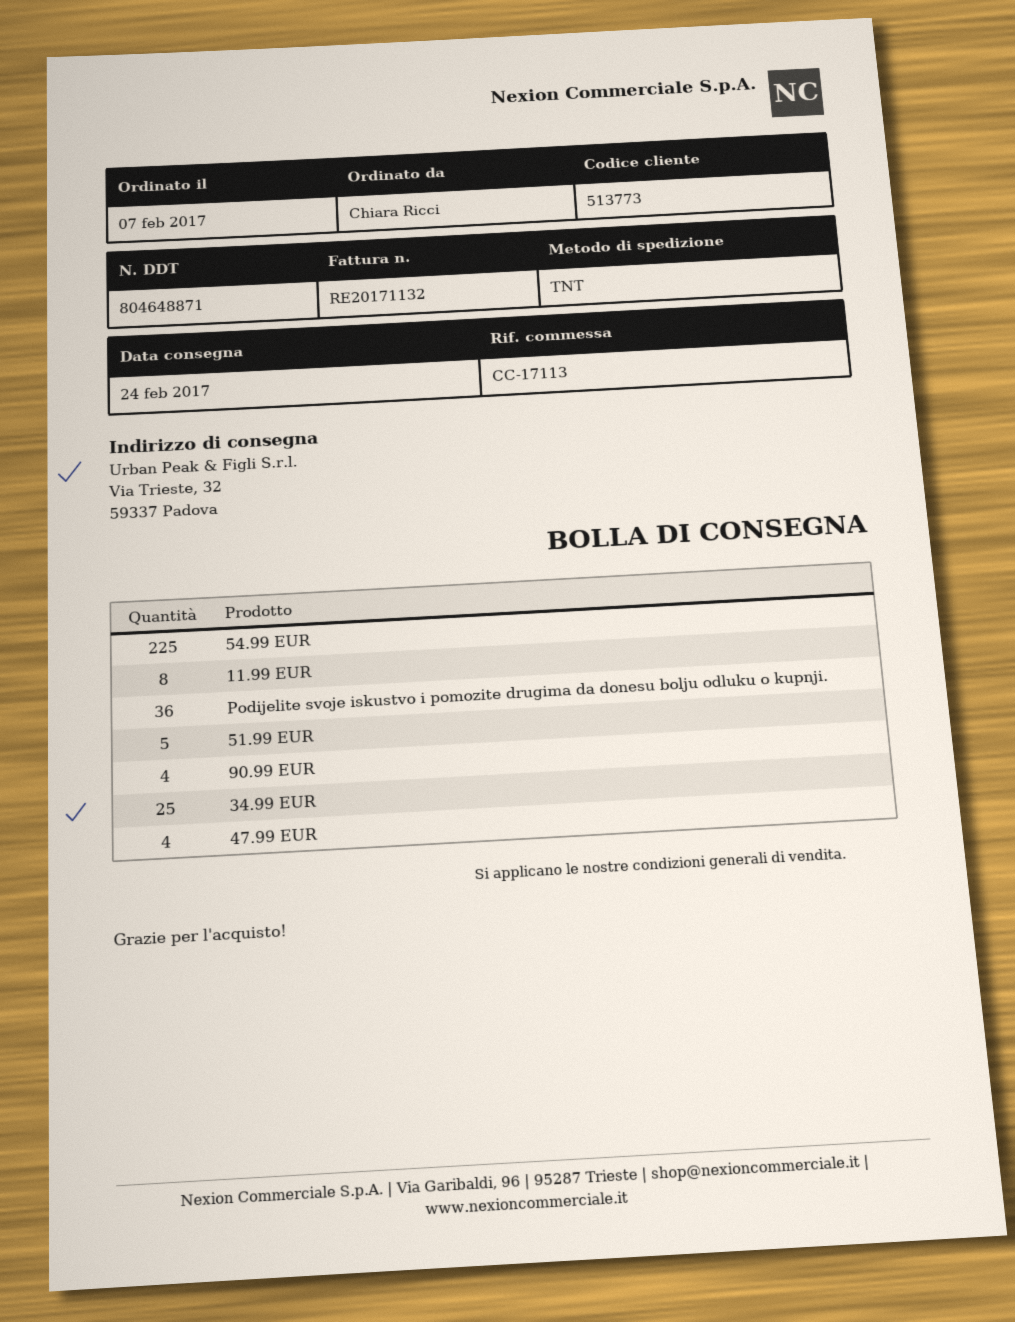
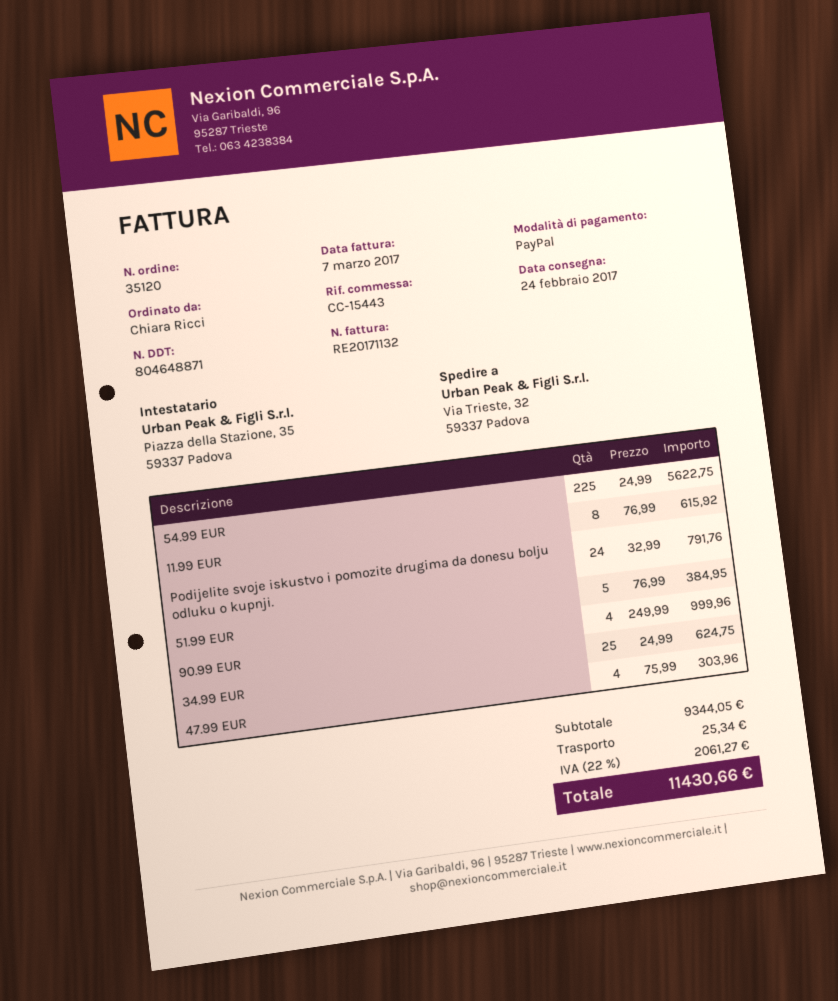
reference: CC-17113 -> CC-15443
Podijelite svoje iskustvo i pomozite drugima da donesu bolju odluku o kupnji.: 36 -> 24

